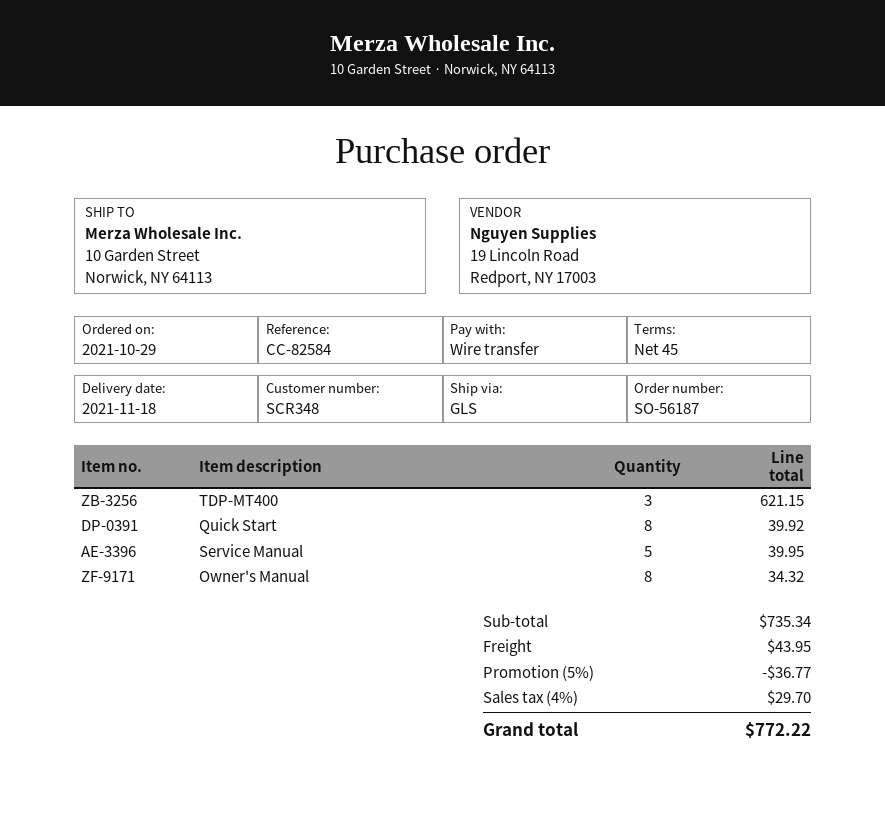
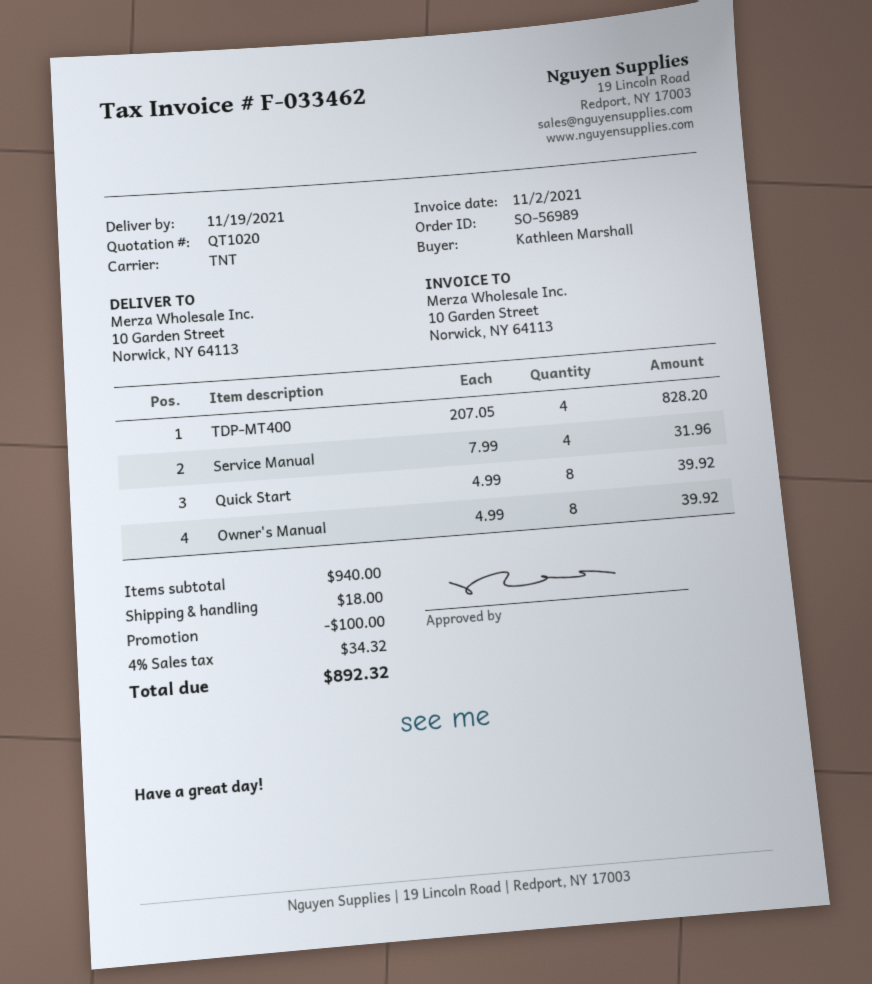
order number: SO-56187 -> SO-56989
delivery date: 2021-11-18 -> 2021-11-19
shipping method: GLS -> TNT
TDP-MT400: 3 for 621.15 -> 4 for 828.20
Service Manual: 5 for 39.95 -> 4 for 31.96
Owner's Manual: 8 for 34.32 -> 8 for 39.92
subtotal: 735.34 -> 940.00
discount: 36.77 -> 100.00
shipping: 43.95 -> 18.00
tax: 4% = 29.70 -> 4% = 34.32
total: 772.22 -> 892.32

